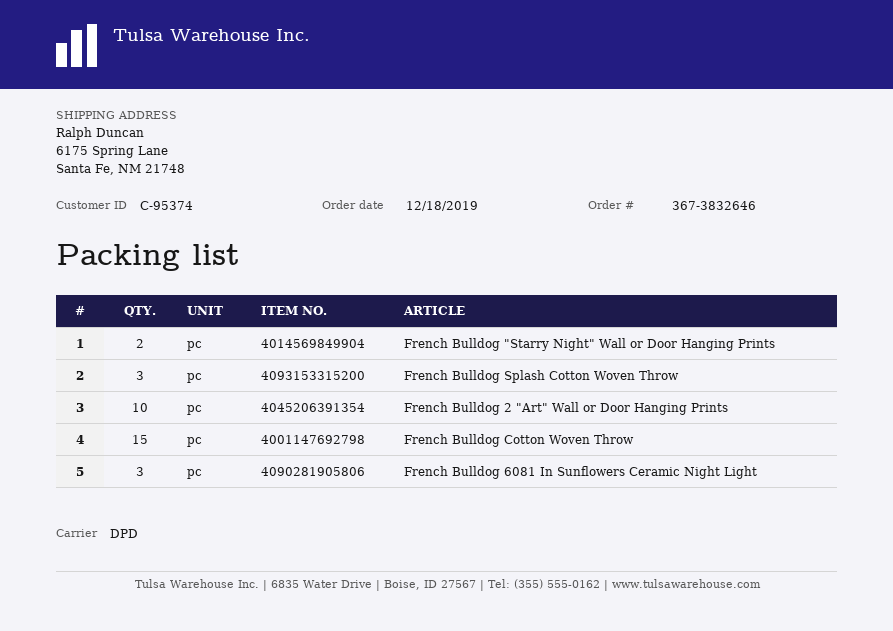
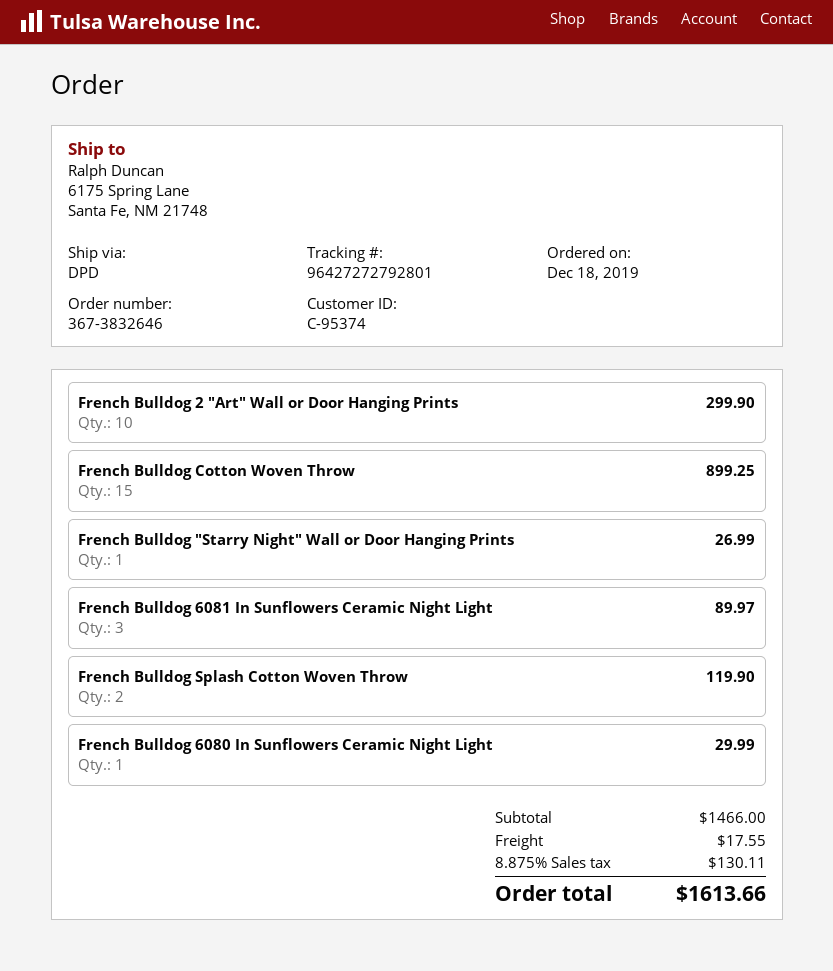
French Bulldog "Starry Night" Wall or Door Hanging Prints: 2 -> 1
French Bulldog Splash Cotton Woven Throw: 3 -> 2
French Bulldog 6080 In Sunflowers Ceramic Night Light: none -> 1

